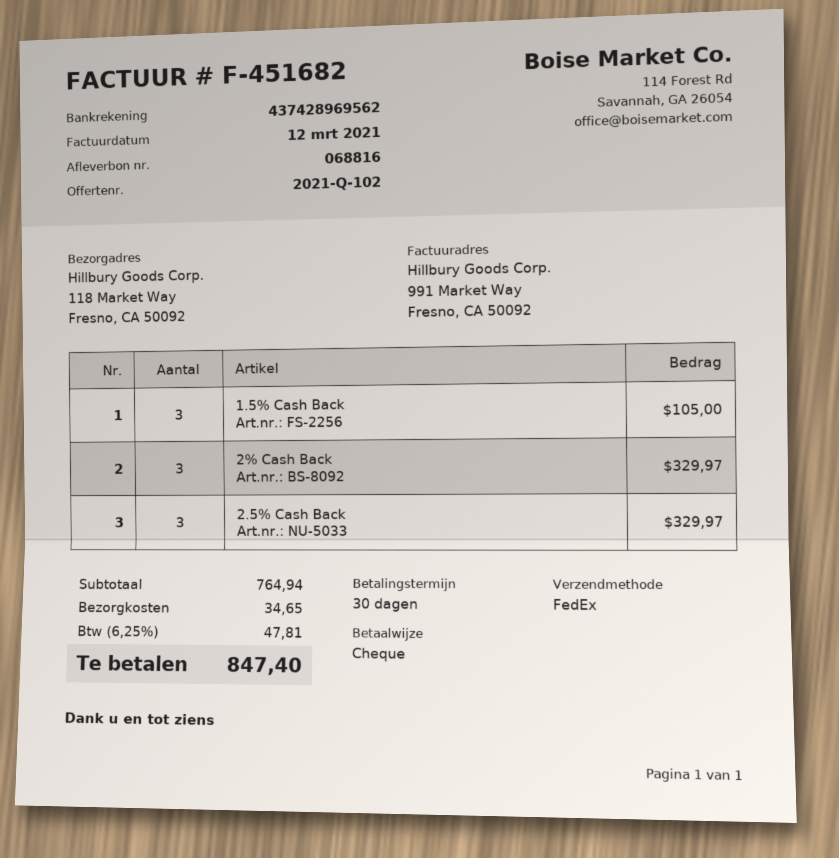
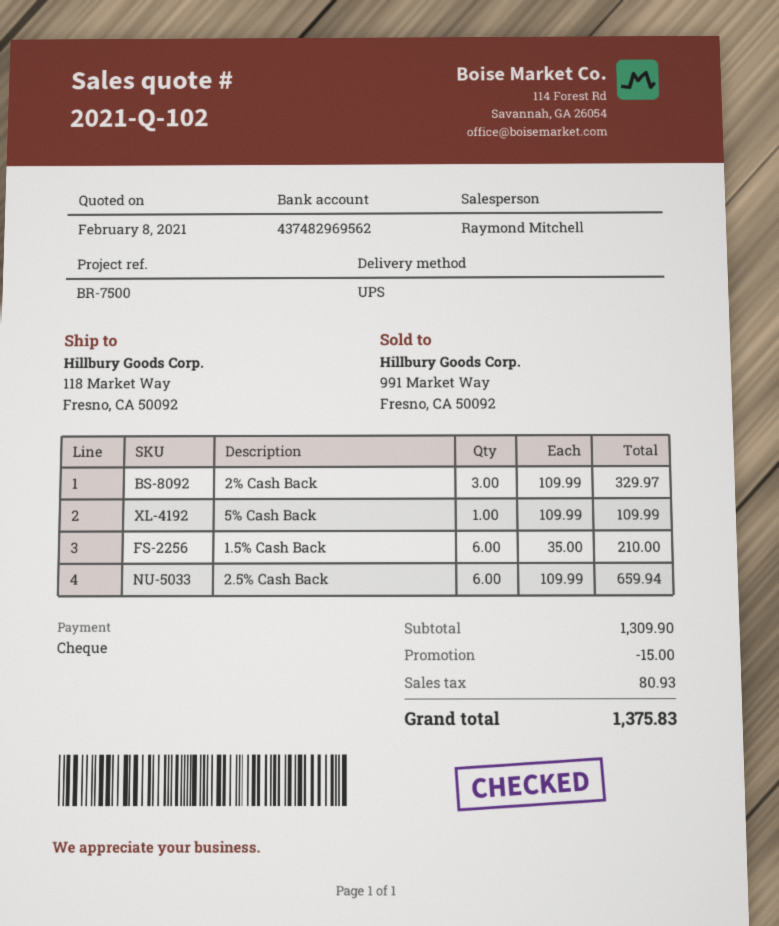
bank account: 437428969562 -> 437482969562
shipping method: FedEx -> UPS
1.5% Cash Back: 3 for 105.00 -> 6 for 210.00
2.5% Cash Back: 3 for 329.97 -> 6 for 659.94
5% Cash Back: none -> 1 for 109.99
subtotal: 764.94 -> 1309.90
discount: none -> 15.00
shipping: 34.65 -> none
tax: 47.81 -> 80.93
total: 847.40 -> 1375.83

